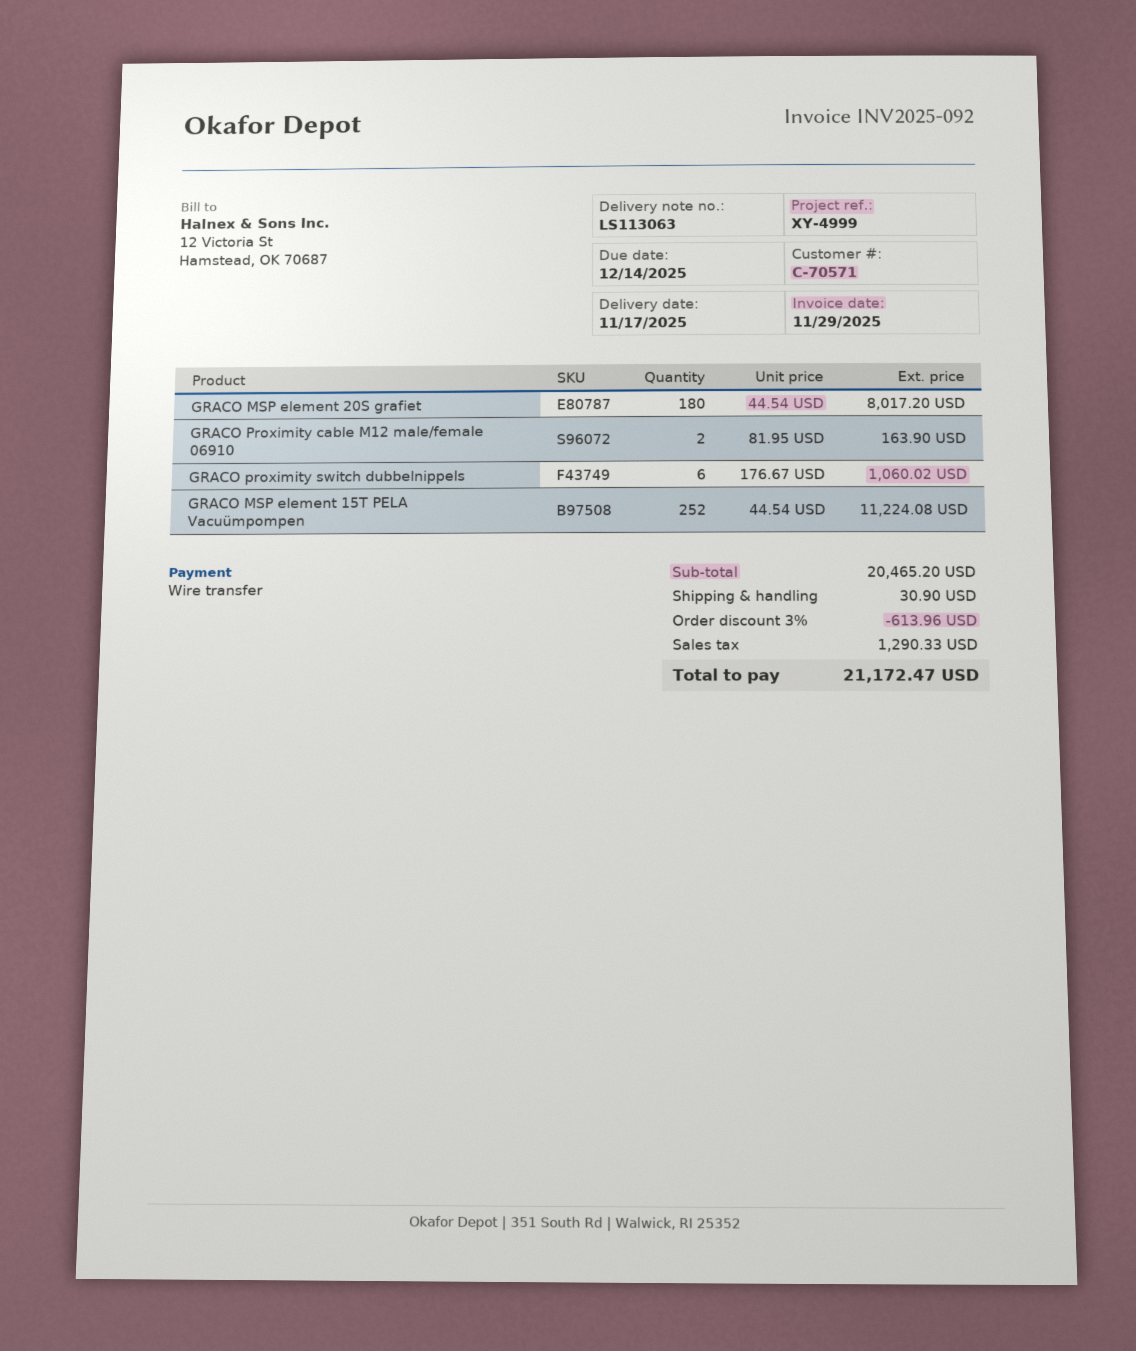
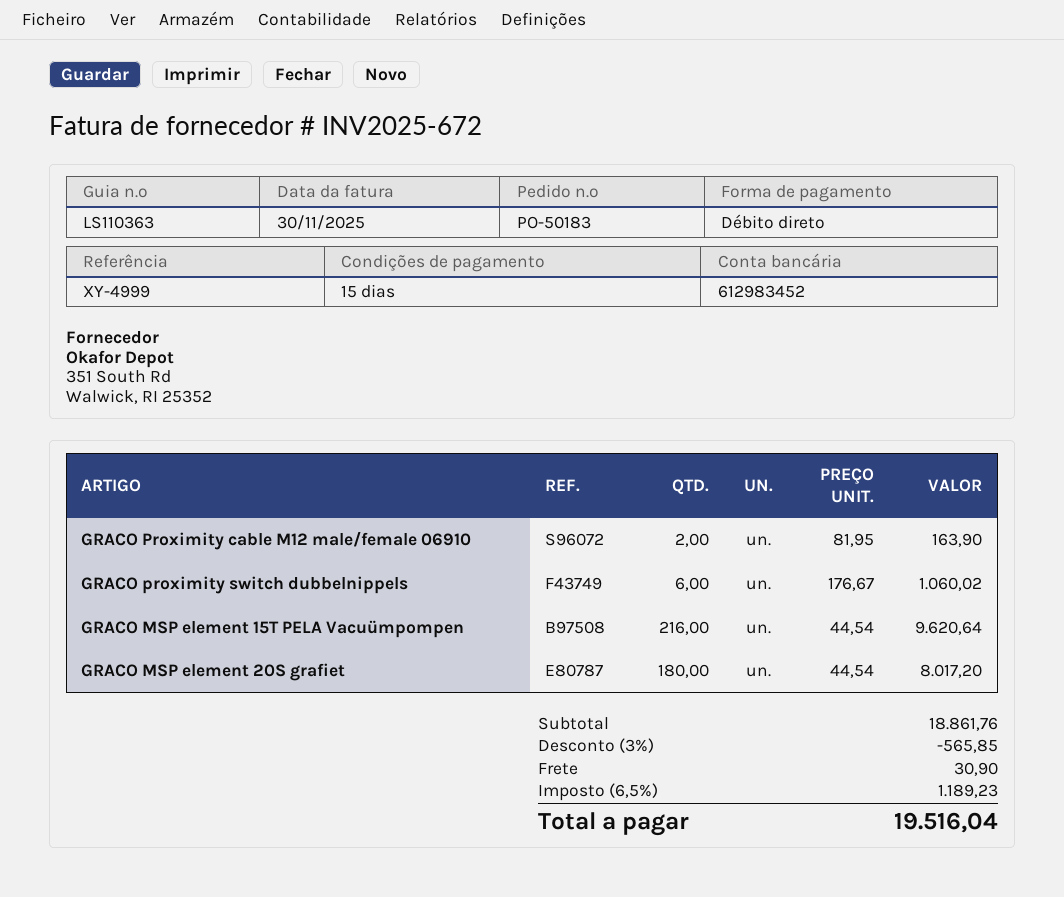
delivery note number: LS113063 -> LS110363
invoice number: INV2025-092 -> INV2025-672
invoice date: 2025-11-29 -> 2025-11-30
payment method: bank transfer -> direct debit
GRACO MSP element 15T PELA Vacuümpompen: 252 x 44.54 = 11224.08 -> 216 x 44.54 = 9620.64
subtotal: 20465.20 -> 18861.76
discount: 3% = 613.96 -> 3% = 565.85
tax: 1290.33 -> 1189.23
total: 21172.47 -> 19516.04

